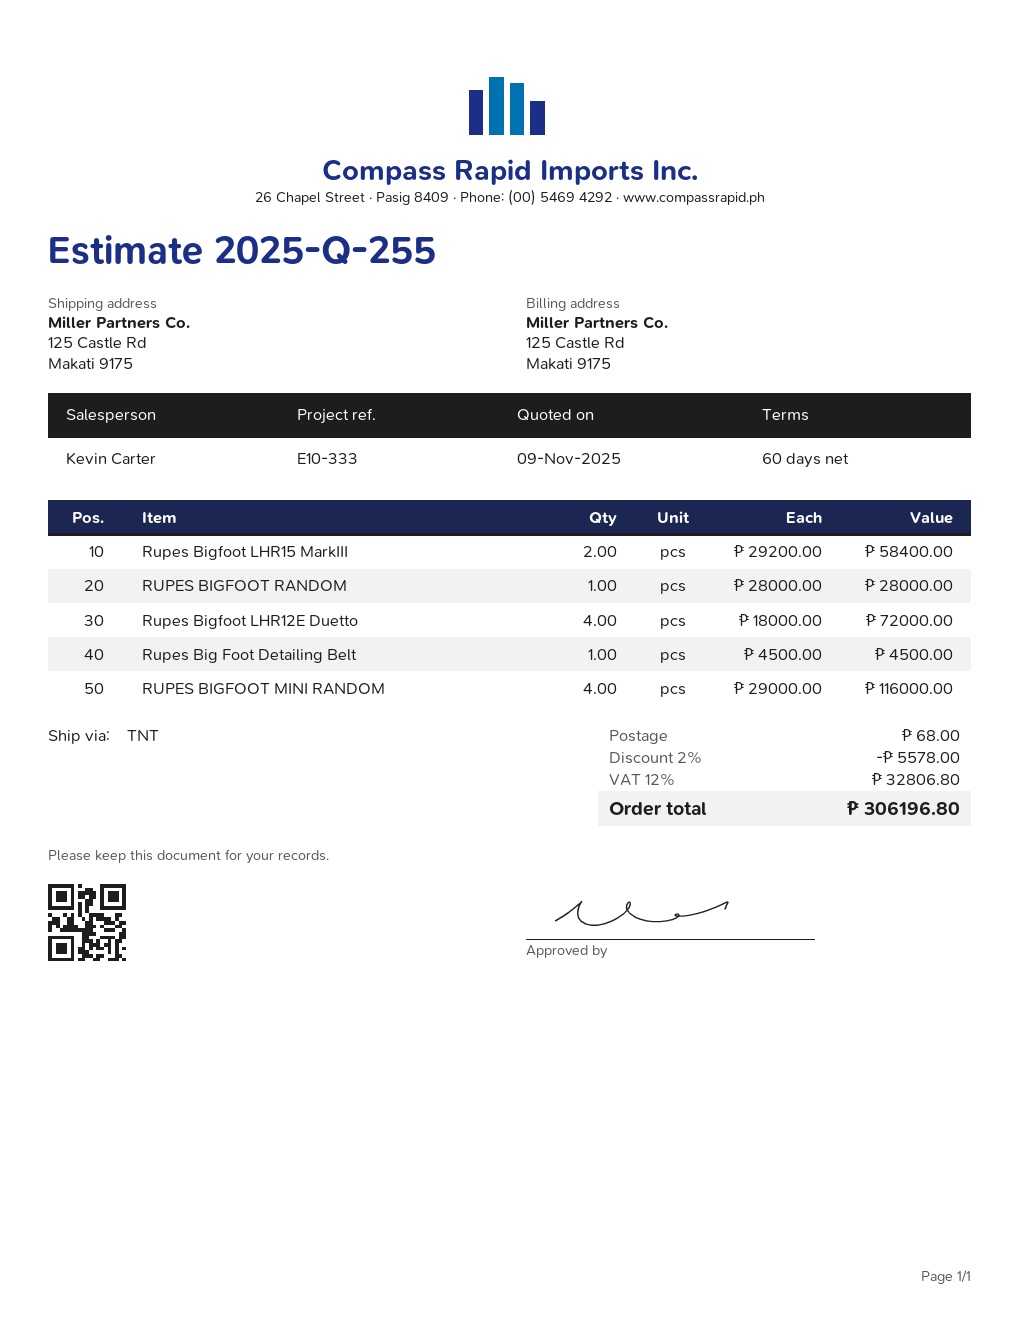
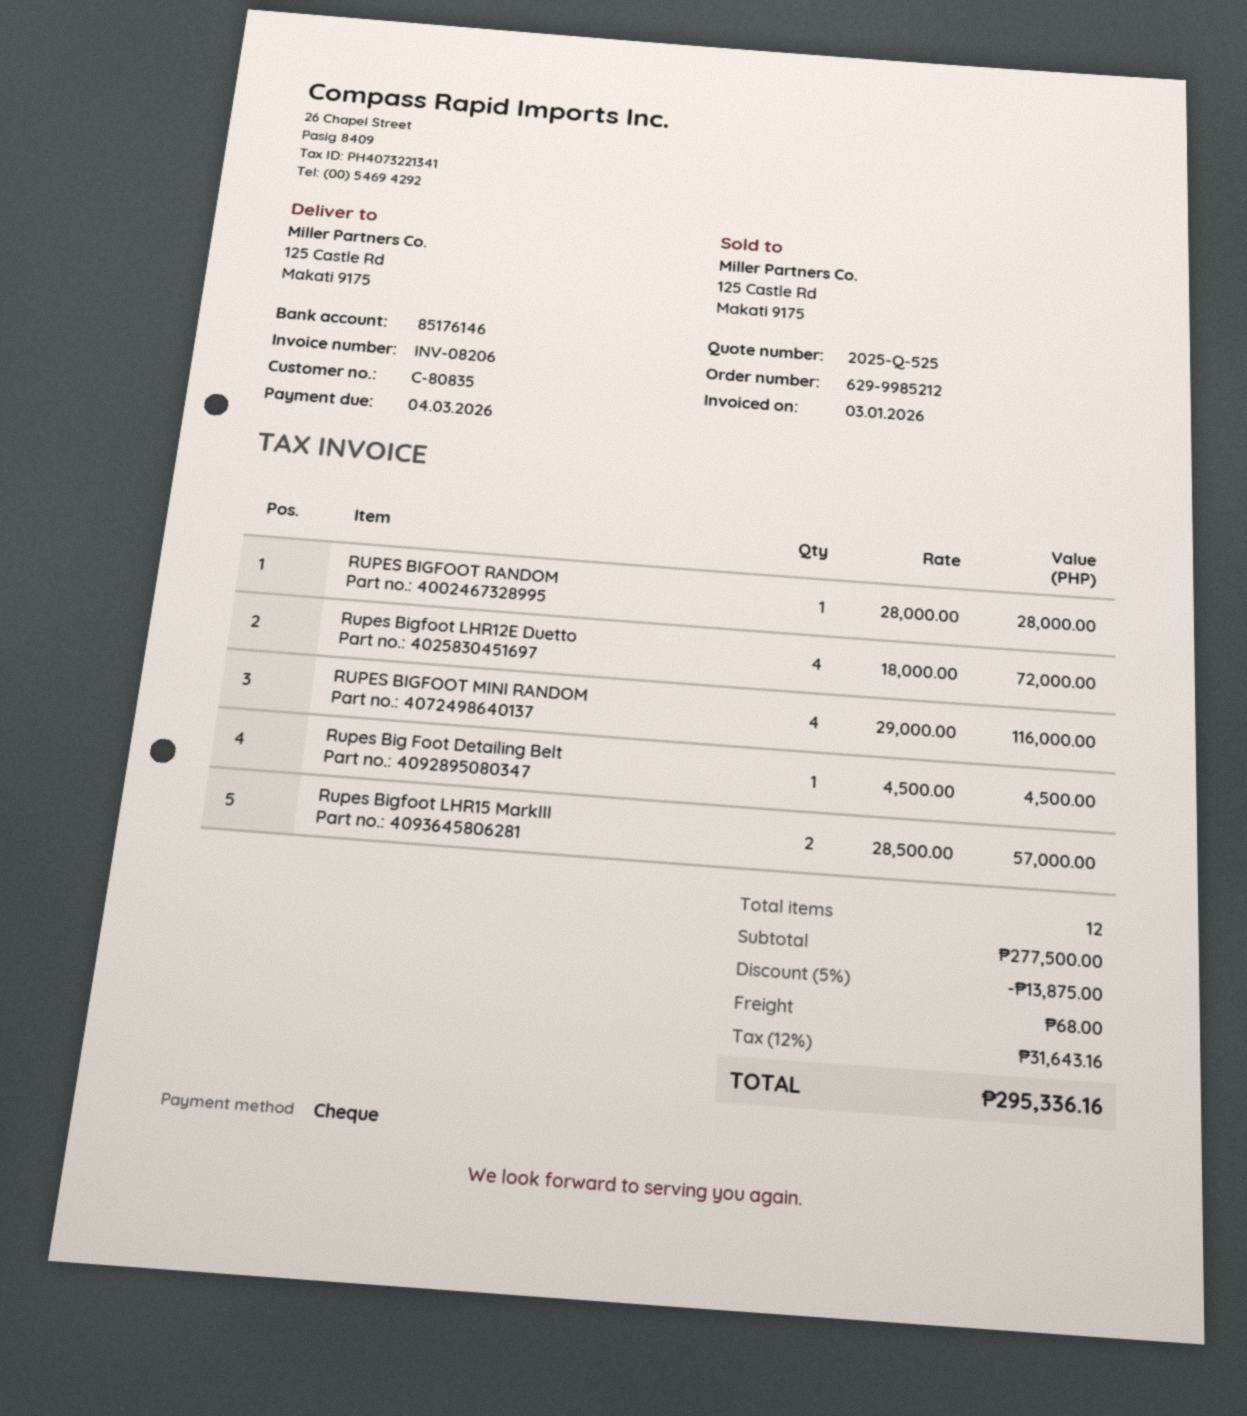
quote number: 2025-Q-255 -> 2025-Q-525
Rupes Bigfoot LHR15 MarkIII: 2 x 29200.00 = 58400.00 -> 2 x 28500.00 = 57000.00
discount: 2% = 5578.00 -> 5% = 13875.00
tax: 12% = 32806.80 -> 12% = 31643.16
total: 306196.80 -> 295336.16

